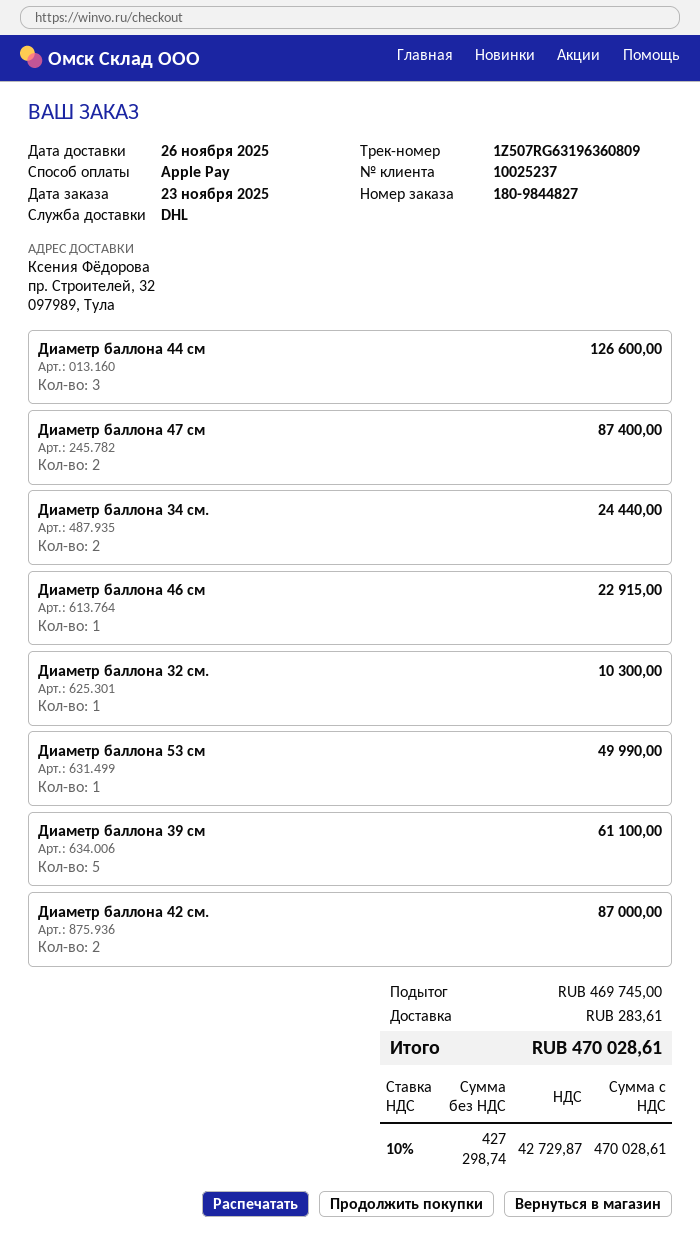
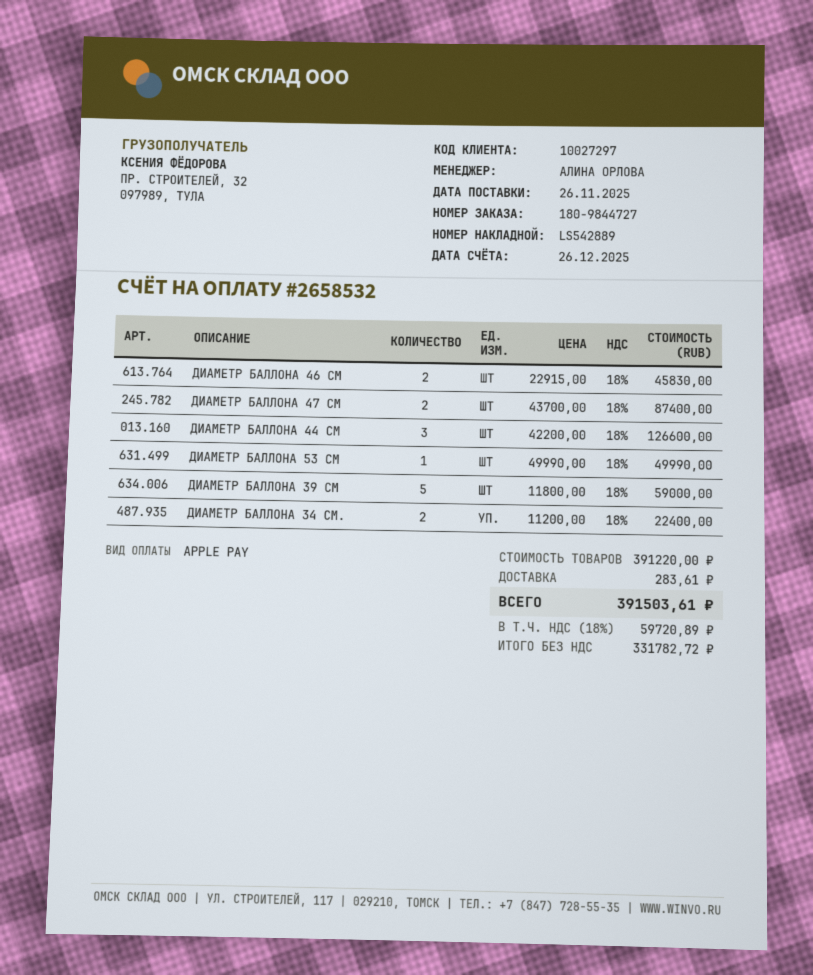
order number: 180-9844827 -> 180-9844727
customer number: 10025237 -> 10027297
Диаметр баллона 34 см.: 2 for 24440.00 -> 2 for 22400.00
Диаметр баллона 46 см: 1 for 22915.00 -> 2 for 45830.00
Диаметр баллона 32 см.: 1 for 10300.00 -> none
Диаметр баллона 39 см: 5 for 61100.00 -> 5 for 59000.00
Диаметр баллона 42 см.: 2 for 87000.00 -> none
subtotal: 469745.00 -> 391220.00
net: 427298.74 -> 331782.72
tax: 10% = 42729.87 -> 18% = 59720.89
total: 470028.61 -> 391503.61

